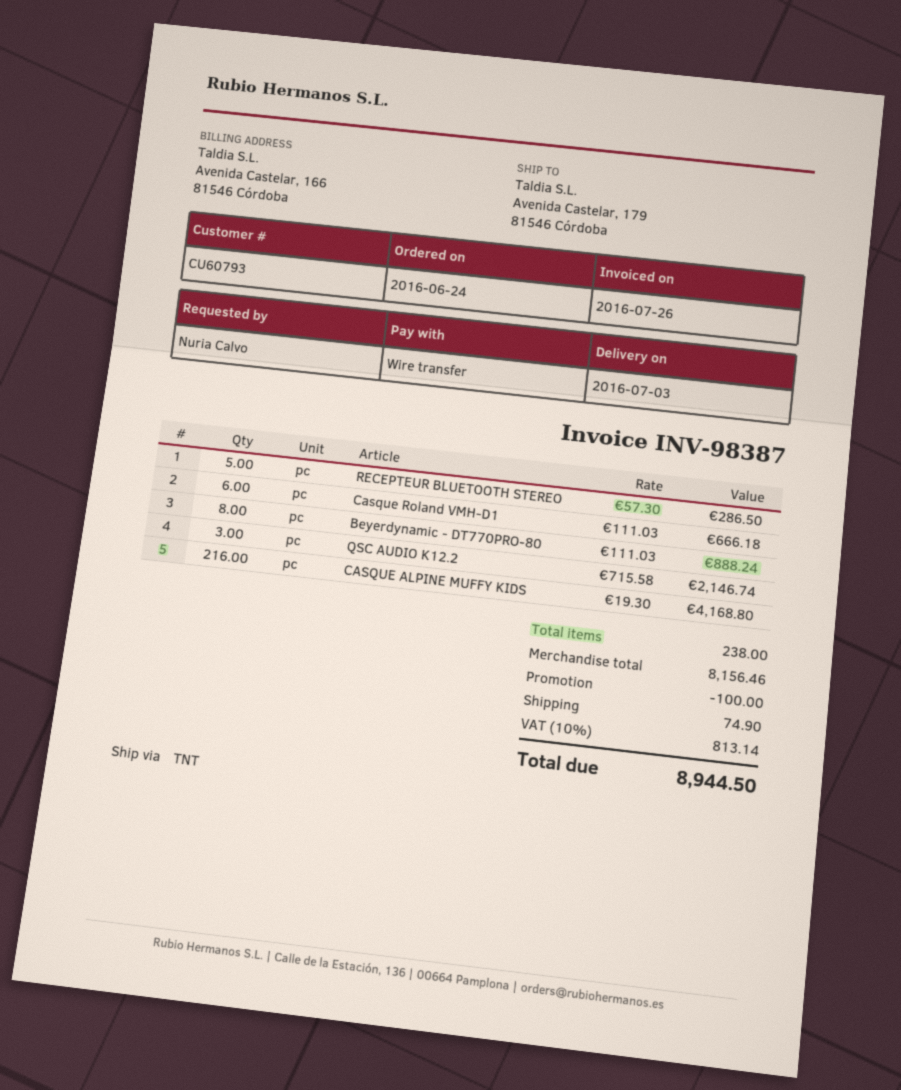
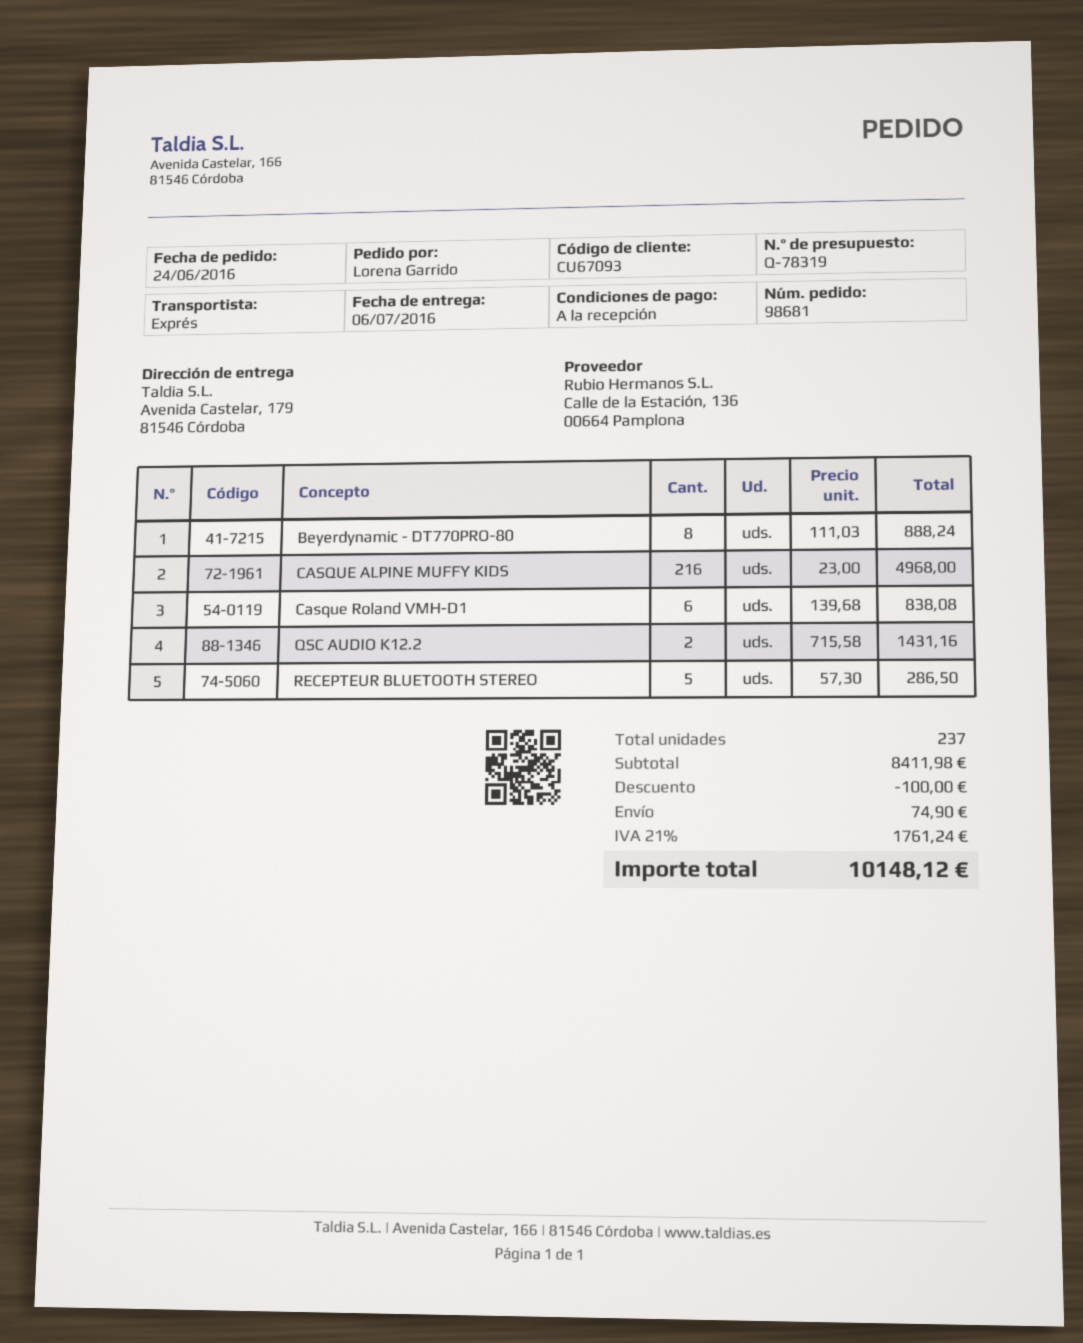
delivery date: 2016-07-03 -> 2016-07-06
customer number: CU60793 -> CU67093
ordered by: Nuria Calvo -> Lorena Garrido
shipping method: TNT -> express
Casque Roland VMH-D1: 6 x 111.03 = 666.18 -> 6 x 139.68 = 838.08
QSC AUDIO K12.2: 3 x 715.58 = 2146.74 -> 2 x 715.58 = 1431.16
CASQUE ALPINE MUFFY KIDS: 216 x 19.30 = 4168.80 -> 216 x 23.00 = 4968.00
total quantity: 238 -> 237
subtotal: 8156.46 -> 8411.98
tax: 10% = 813.14 -> 21% = 1761.24
total: 8944.50 -> 10148.12

